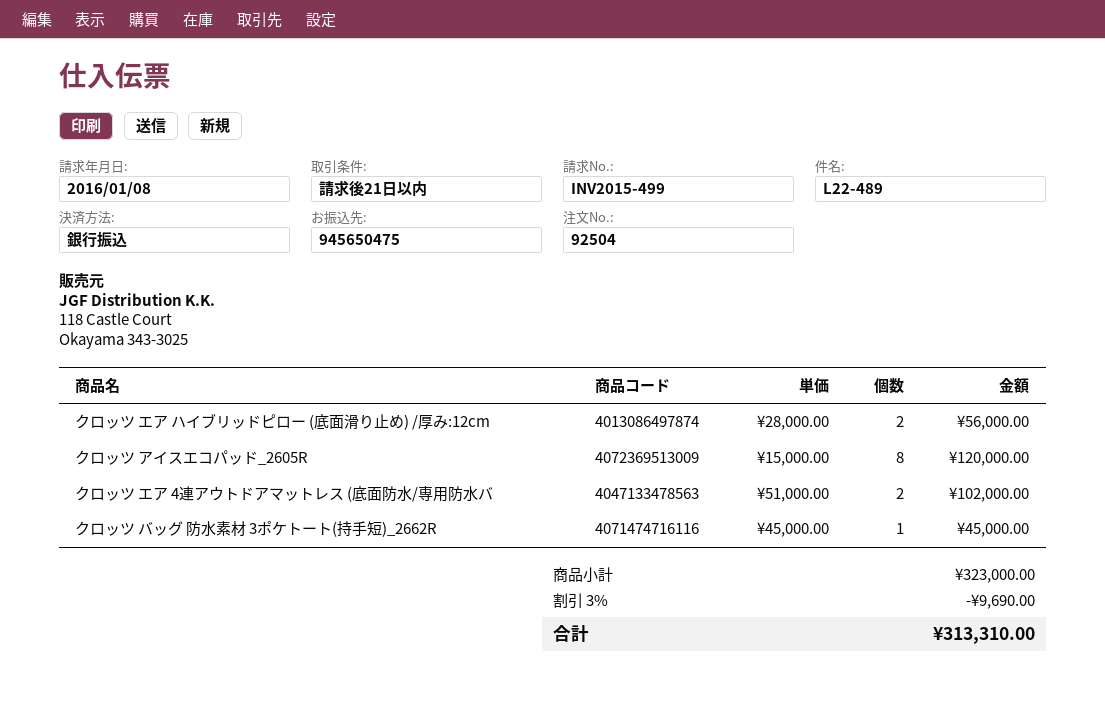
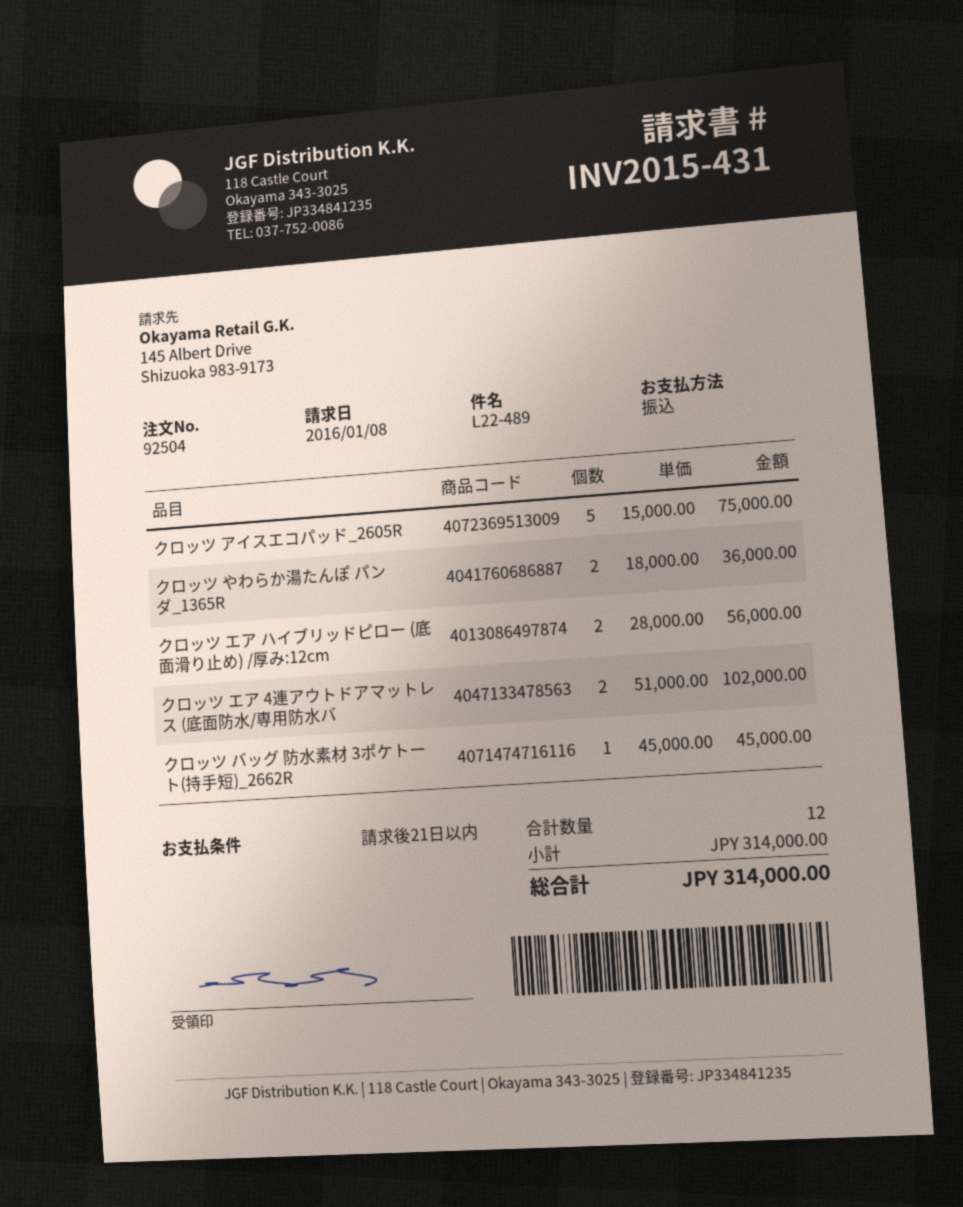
invoice number: INV2015-499 -> INV2015-431
クロッツ アイスエコパッド_2605R: 8 x 15000.00 = 120000.00 -> 5 x 15000.00 = 75000.00
クロッツ やわらか湯たんぽ パンダ_1365R: none -> 2 x 18000.00 = 36000.00
subtotal: 323000.00 -> 314000.00
discount: 3% = 9690.00 -> none
total: 313310.00 -> 314000.00

